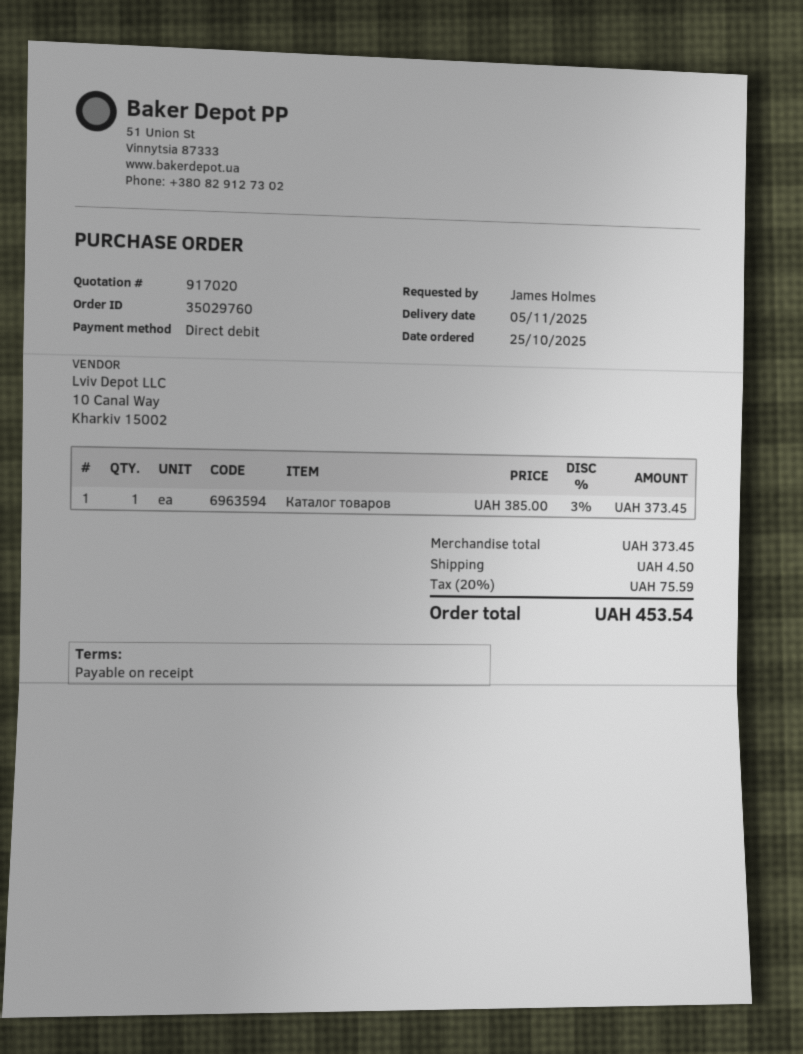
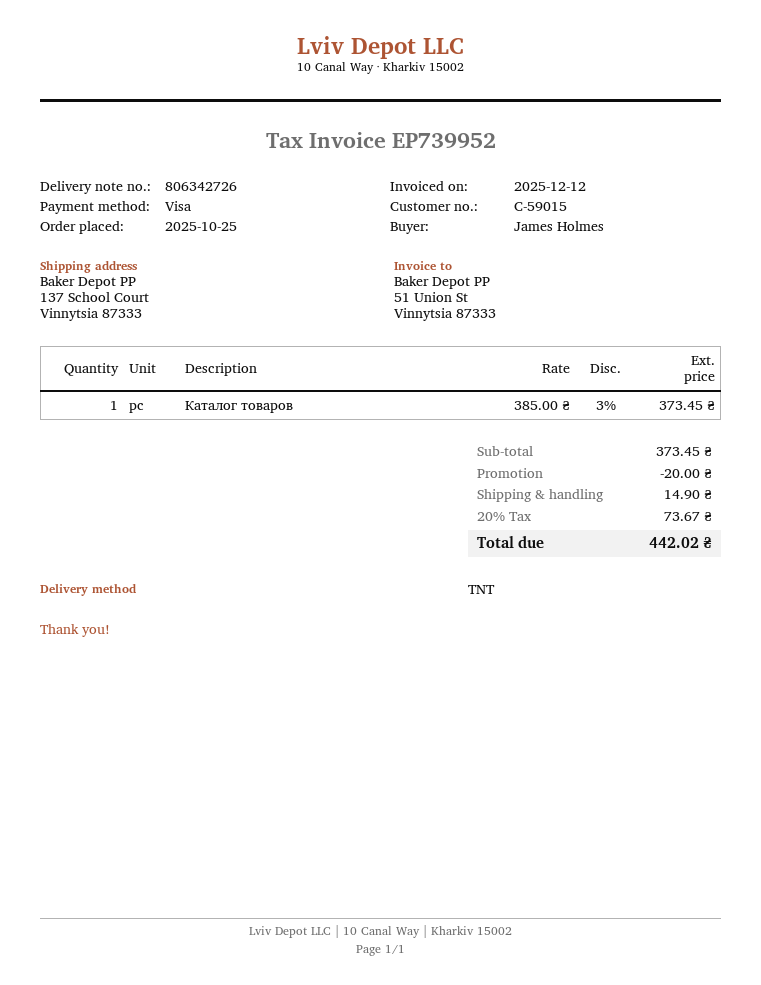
payment method: direct debit -> Visa
discount: none -> 20.00
shipping: 4.50 -> 14.90
tax: 20% = 75.59 -> 20% = 73.67
total: 453.54 -> 442.02

